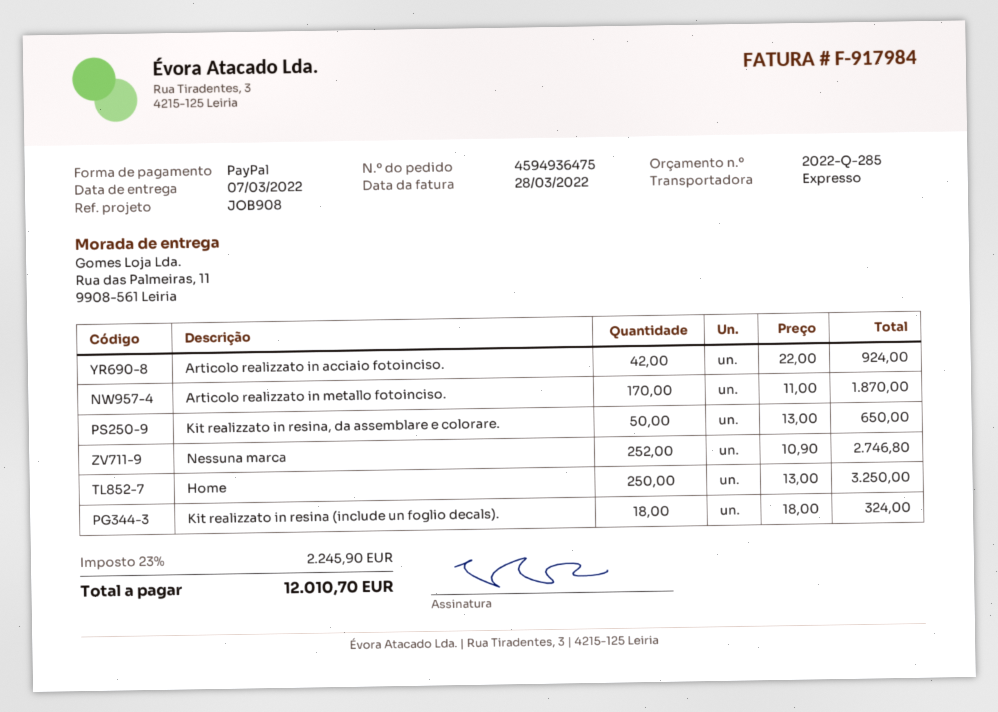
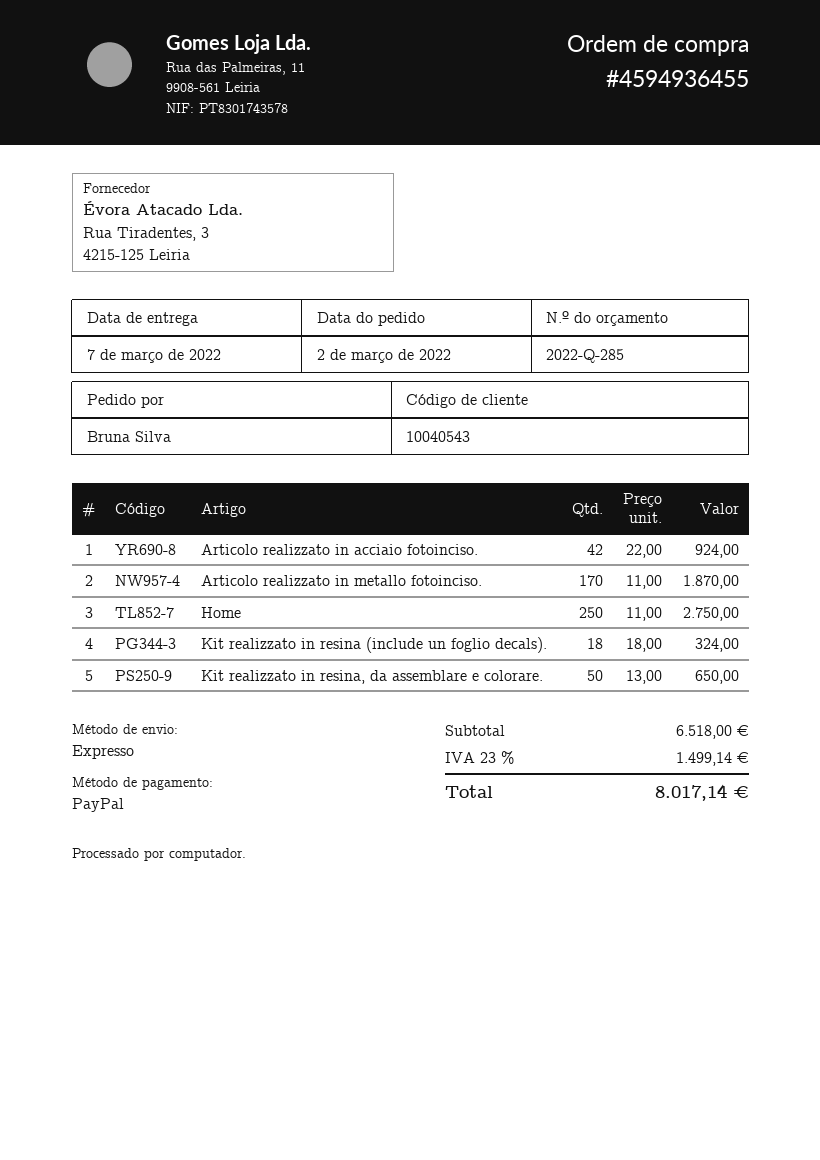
order number: 4594936475 -> 4594936455
Nessuna marca: 252 x 10.90 = 2746.80 -> none
Home: 250 x 13.00 = 3250.00 -> 250 x 11.00 = 2750.00
tax: 23% = 2245.90 -> 23% = 1499.14
total: 12010.70 -> 8017.14

